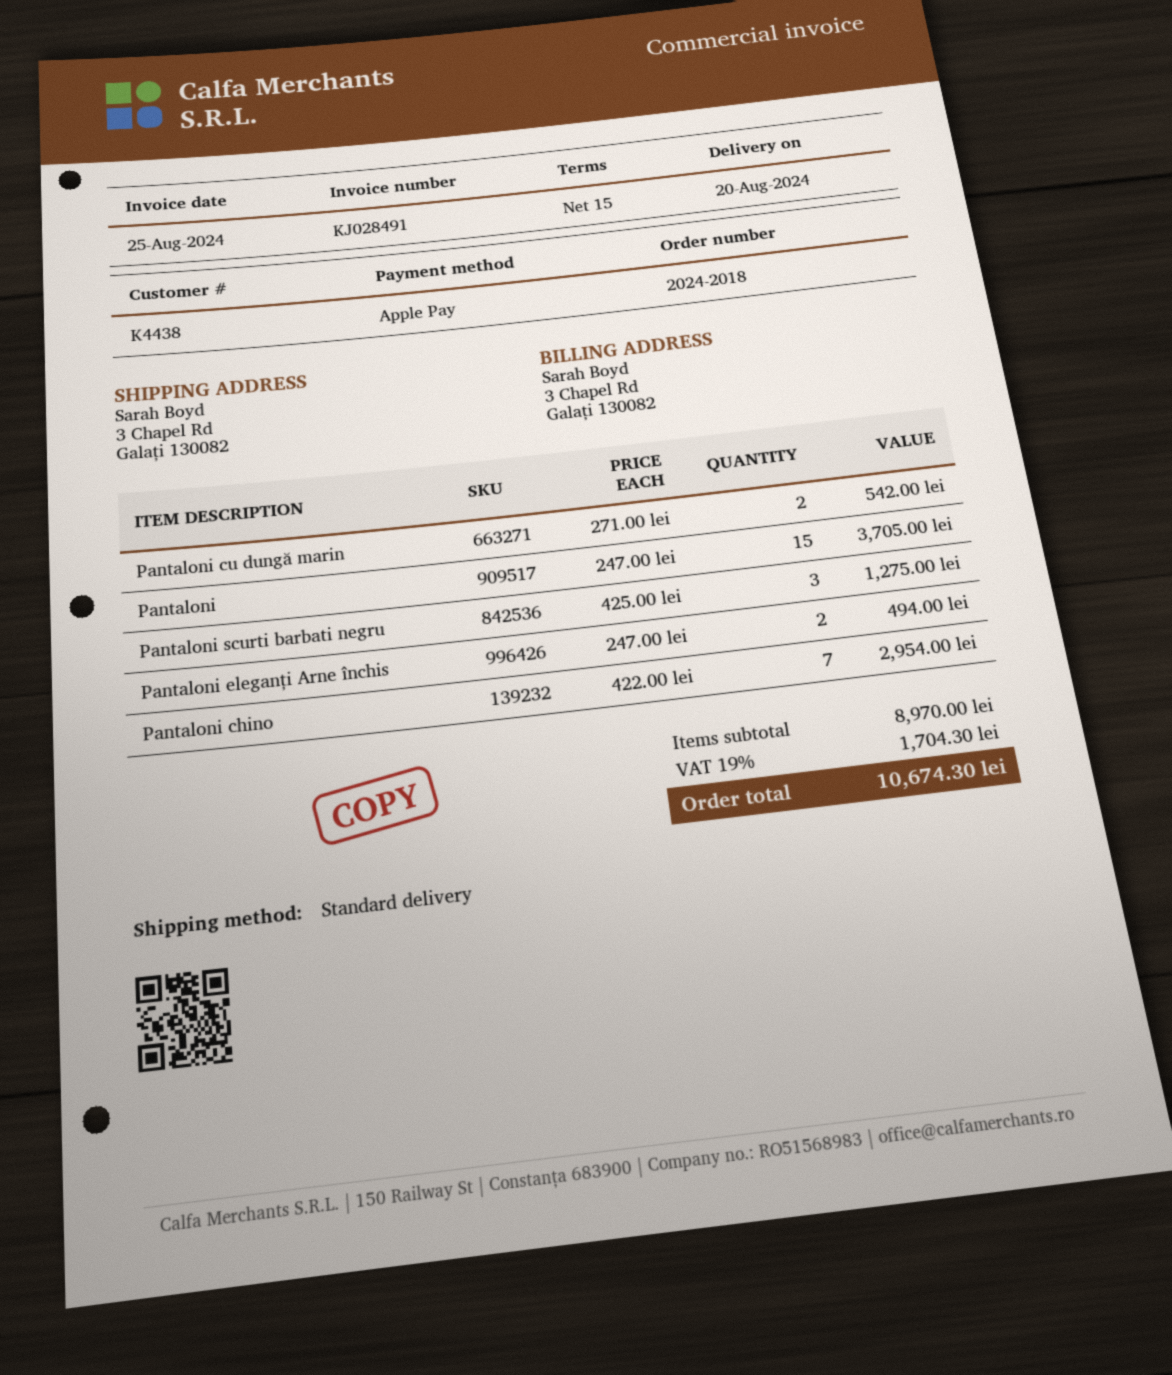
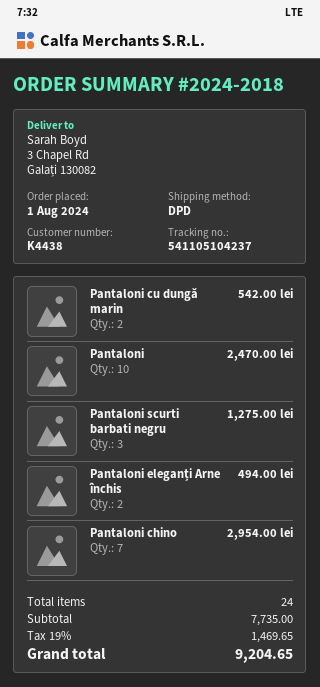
shipping method: standard -> DPD
Pantaloni: 15 for 3705.00 -> 10 for 2470.00
subtotal: 8970.00 -> 7735.00
tax: 19% = 1704.30 -> 19% = 1469.65
total: 10674.30 -> 9204.65

